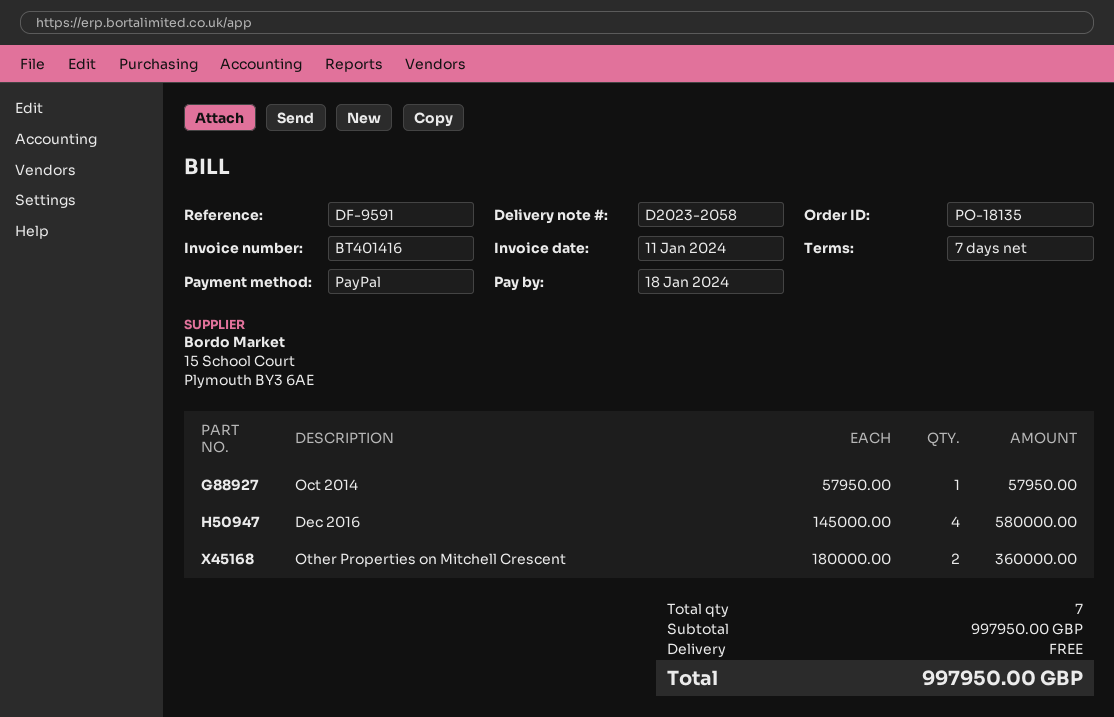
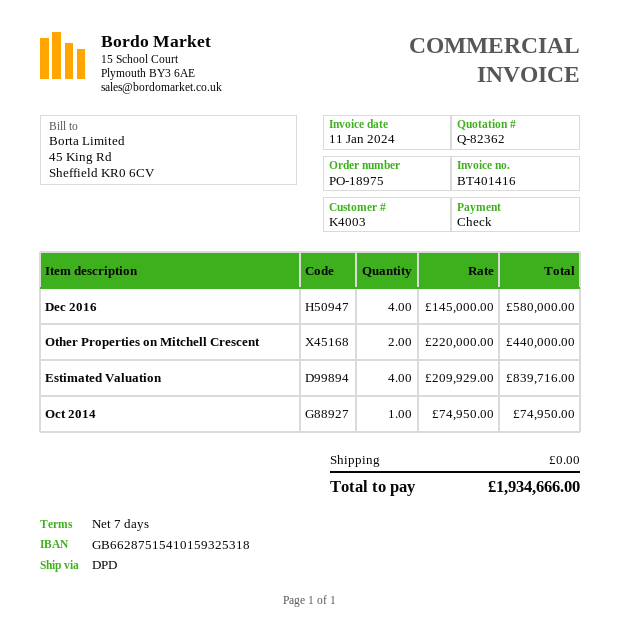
order number: PO-18135 -> PO-18975
payment method: PayPal -> cheque
Oct 2014: 1 x 57950.00 = 57950.00 -> 1 x 74950.00 = 74950.00
Other Properties on Mitchell Crescent: 2 x 180000.00 = 360000.00 -> 2 x 220000.00 = 440000.00
Estimated Valuation: none -> 4 x 209929.00 = 839716.00
total: 997950.00 -> 1934666.00

